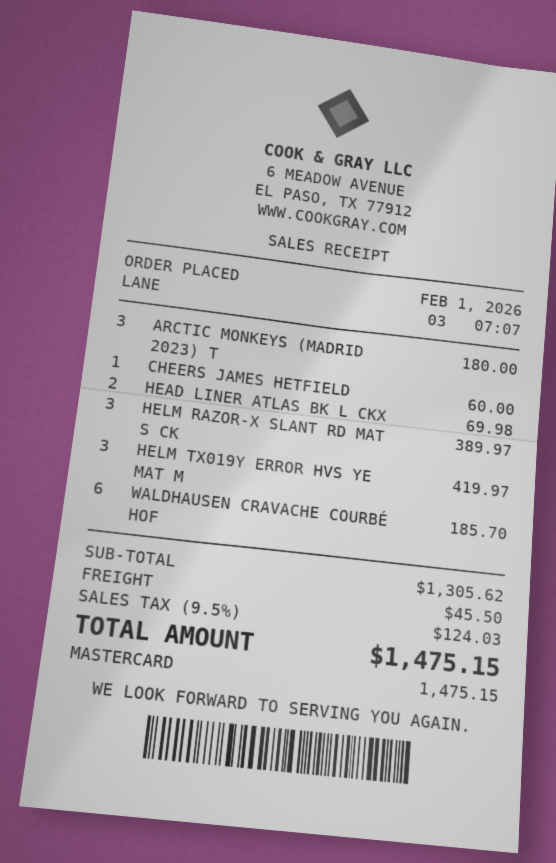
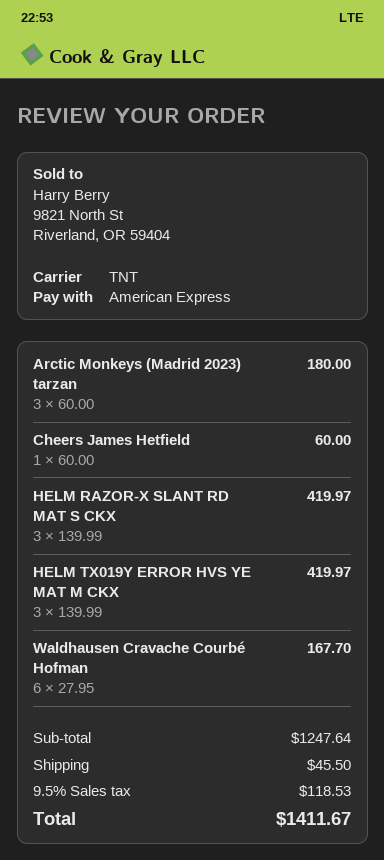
payment method: Mastercard -> American Express
HEAD LINER ATLAS BK L CKX: 2 for 69.98 -> none
HELM RAZOR-X SLANT RD MAT S CK: 3 for 389.97 -> 3 for 419.97
WALDHAUSEN CRAVACHE COURBÉ HOF: 6 for 185.70 -> 6 for 167.70
subtotal: 1305.62 -> 1247.64
tax: 9.5% = 124.03 -> 9.5% = 118.53
total: 1475.15 -> 1411.67

